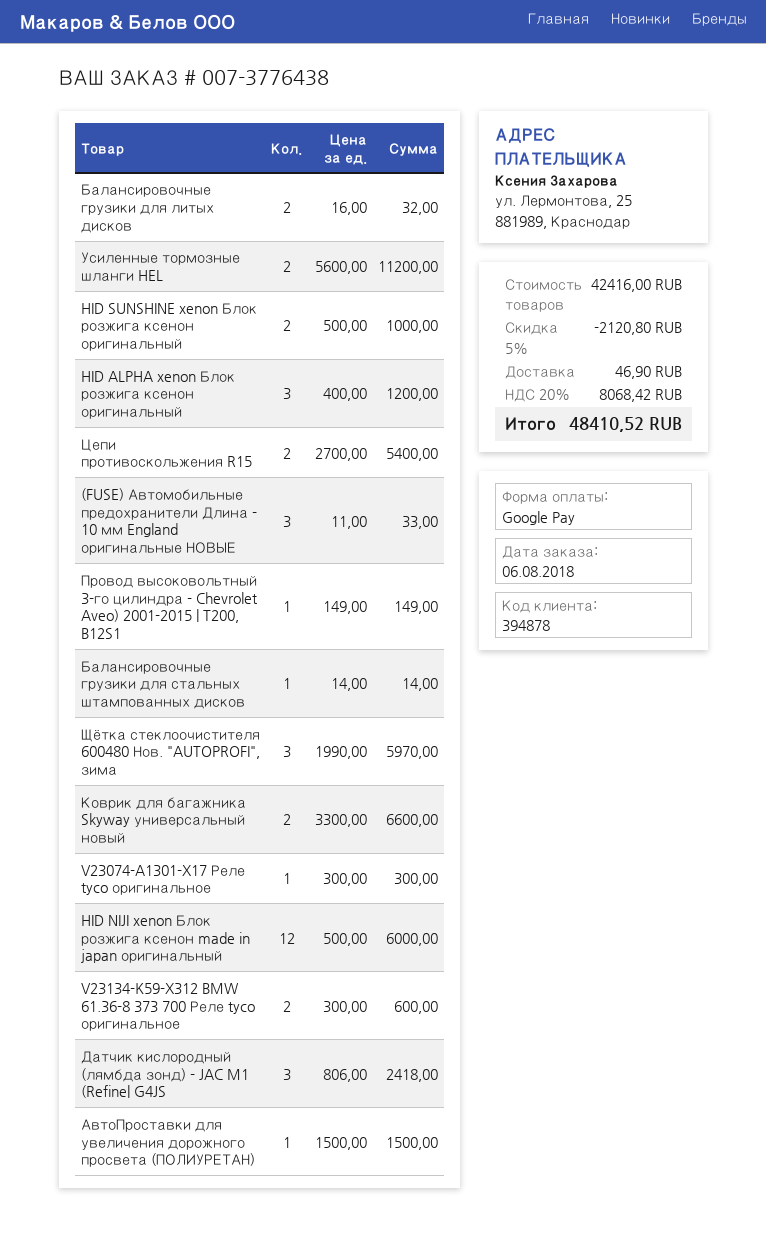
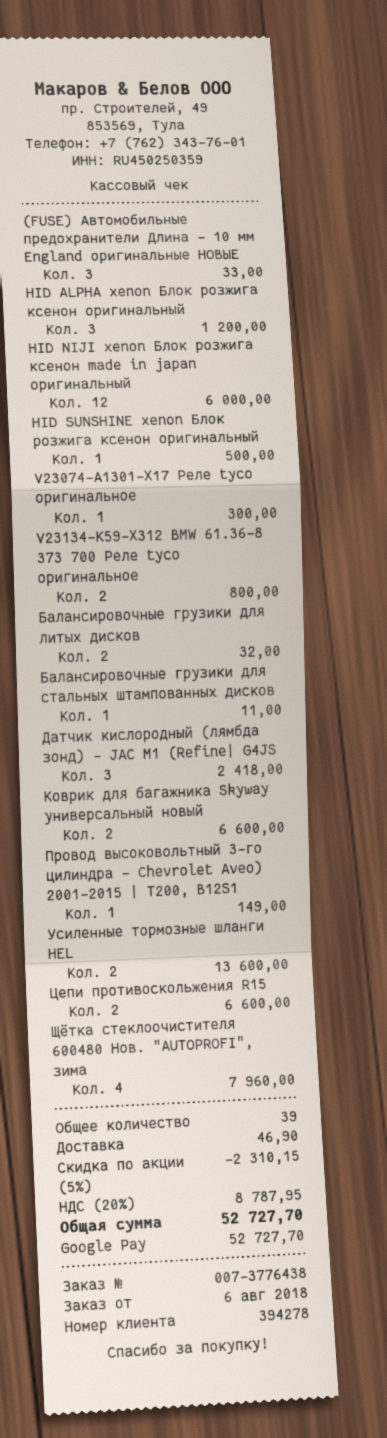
customer number: 394878 -> 394278
Усиленные тормозные шланги HEL: 2 for 11200.00 -> 2 for 13600.00
HID SUNSHINE xenon Блок розжига ксенон оригинальный: 2 for 1000.00 -> 1 for 500.00
Цепи противоскольжения R15: 2 for 5400.00 -> 2 for 6600.00
Балансировочные грузики для стальных штампованных дисков: 1 for 14.00 -> 1 for 11.00
Щётка стеклоочистителя 600480 Нов. "AUTOPROFI", зима: 3 for 5970.00 -> 4 for 7960.00
V23134-K59-X312 BMW 61.36-8 373 700 Реле tyco оригинальное: 2 for 600.00 -> 2 for 800.00
АвтоПроставки для увеличения дорожного просвета (ПОЛИУРЕТАН): 1 for 1500.00 -> none
discount: 5% = 2120.80 -> 5% = 2310.15
tax: 20% = 8068.42 -> 20% = 8787.95
total: 48410.52 -> 52727.70

